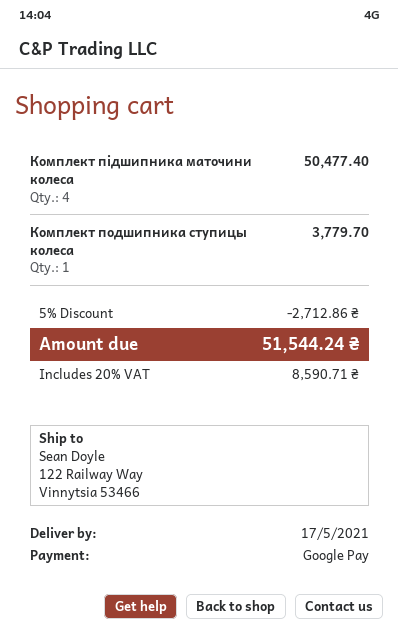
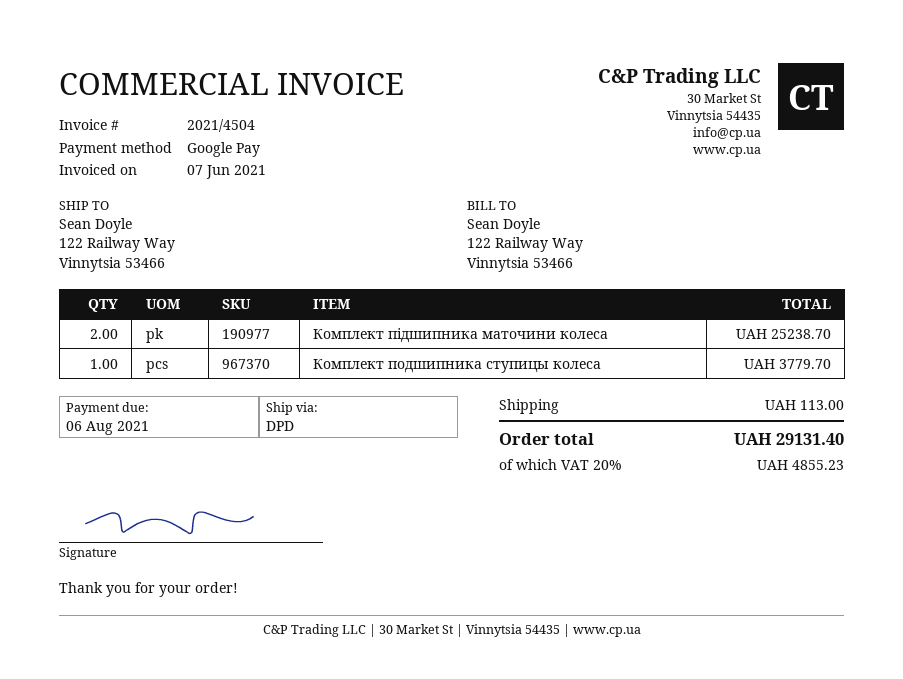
Комплект підшипника маточини колеса: 4 for 50477.40 -> 2 for 25238.70
discount: 5% = 2712.86 -> none
shipping: none -> 113.00
tax: 20% = 8590.71 -> 20% = 4855.23
total: 51544.24 -> 29131.40

